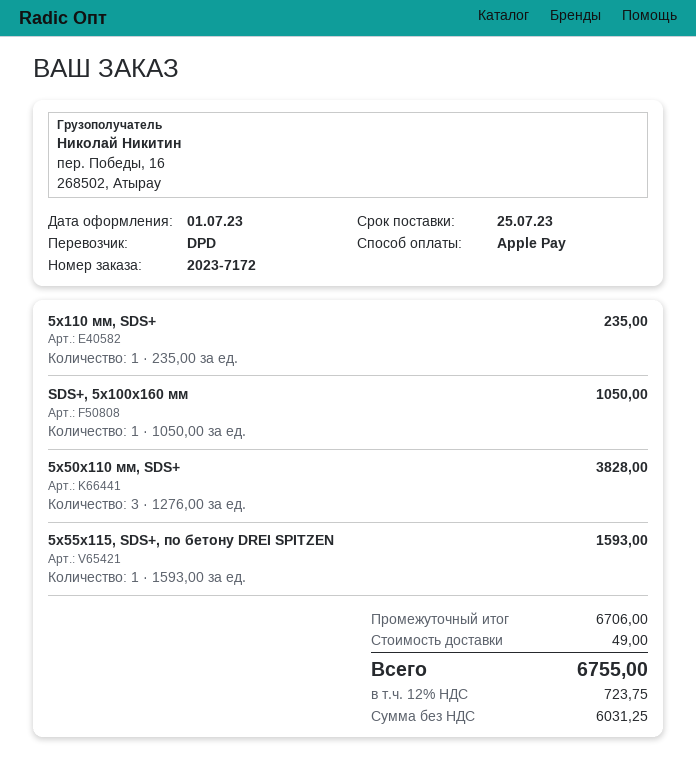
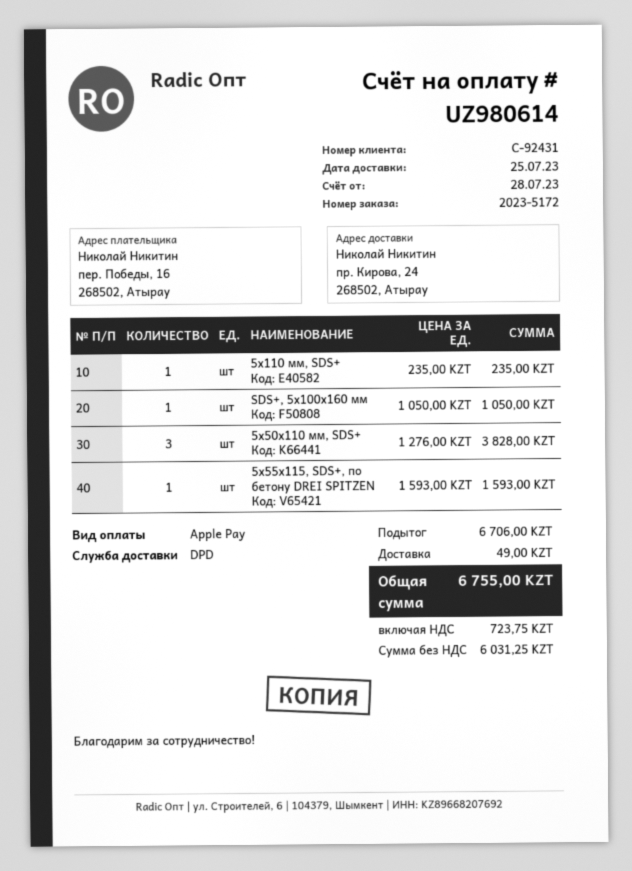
order number: 2023-7172 -> 2023-5172
ship to: пер. Победы, 16, 268502, Атырау -> пр. Кирова, 24, 268502, Атырау

